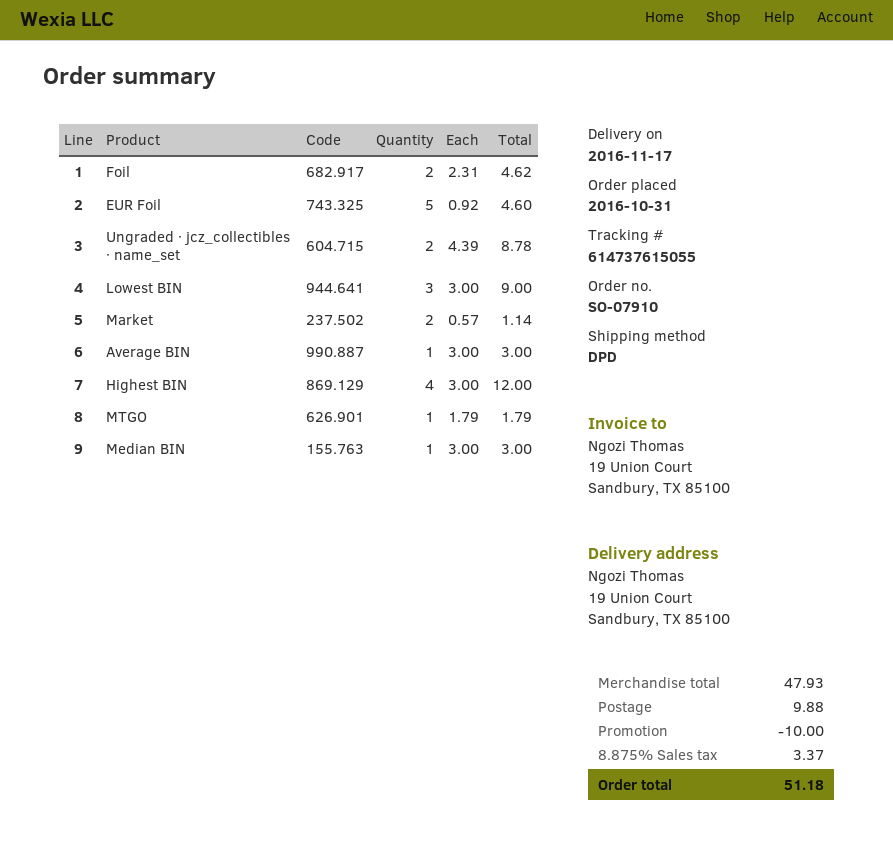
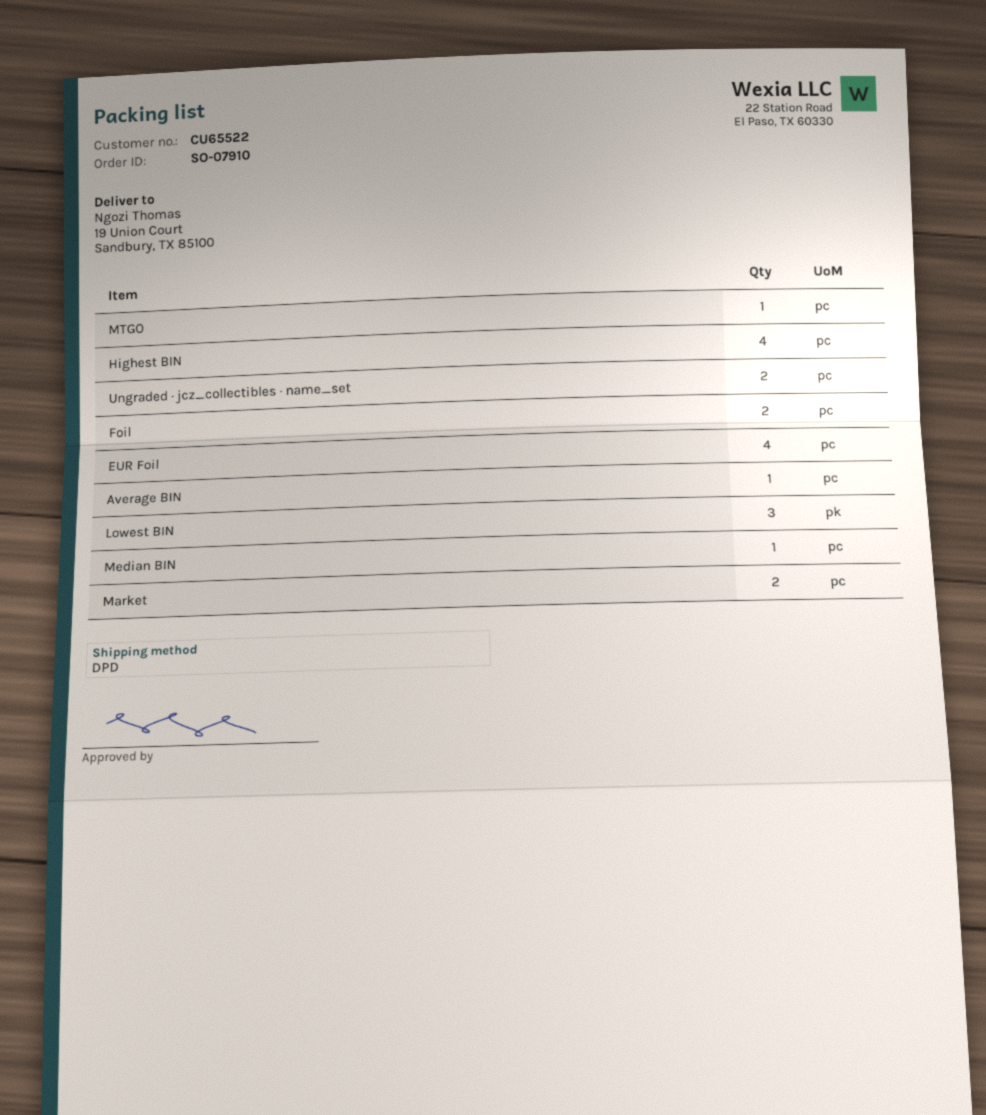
EUR Foil: 5 -> 4

